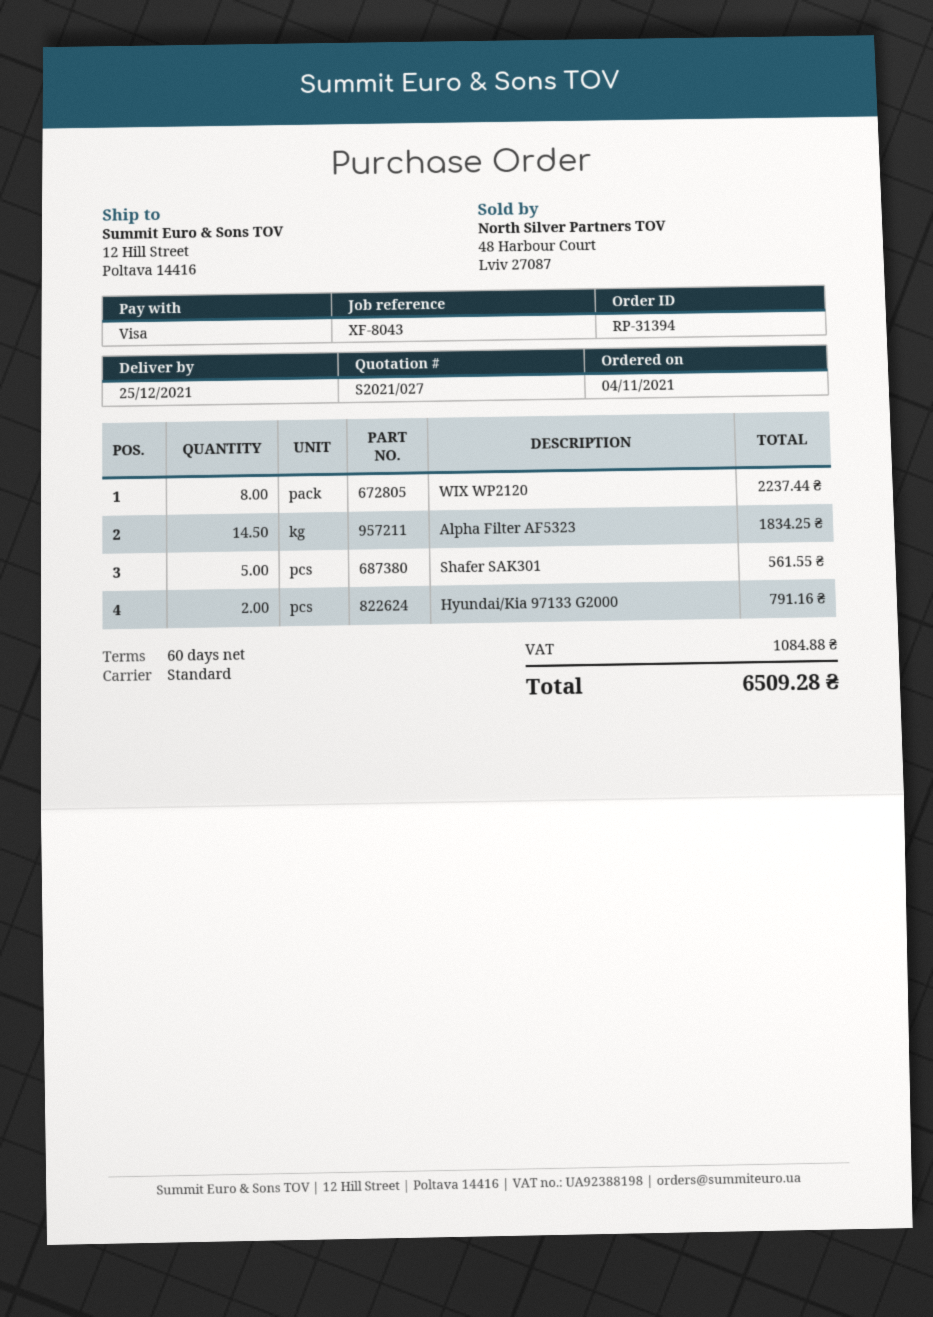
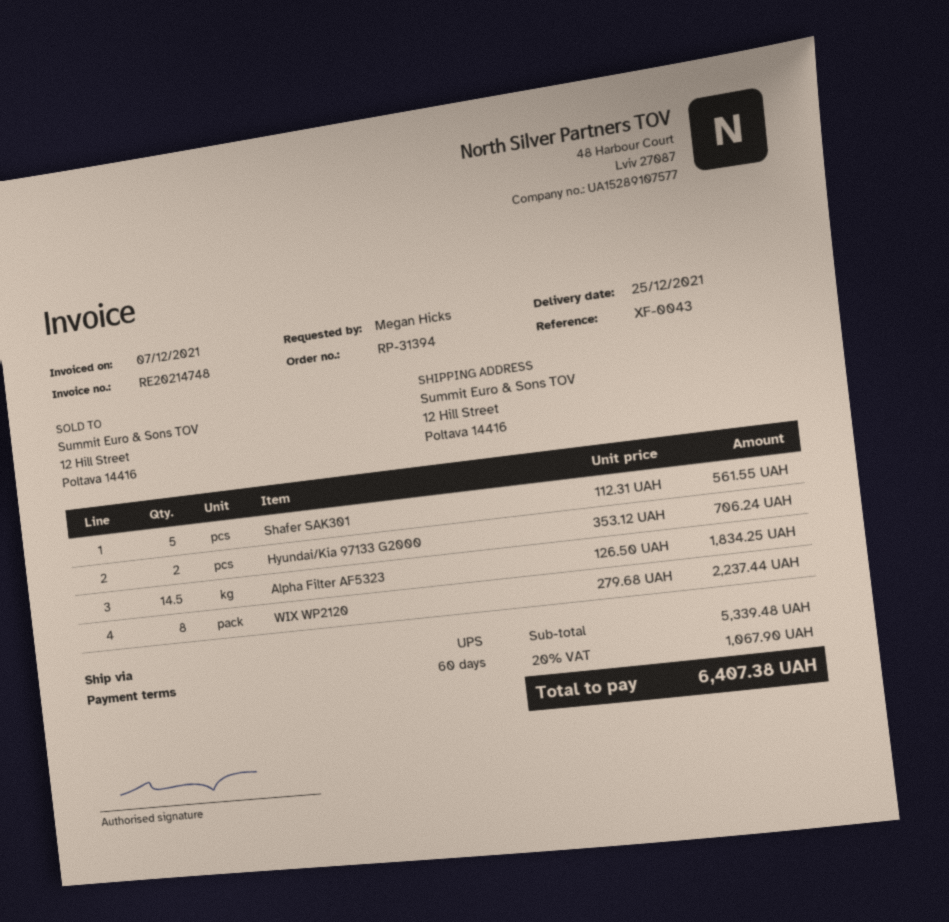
reference: XF-8043 -> XF-0043
shipping method: standard -> UPS
Hyundai/Kia 97133 G2000: 2 for 791.16 -> 2 for 706.24
tax: 1084.88 -> 1067.90
total: 6509.28 -> 6407.38

